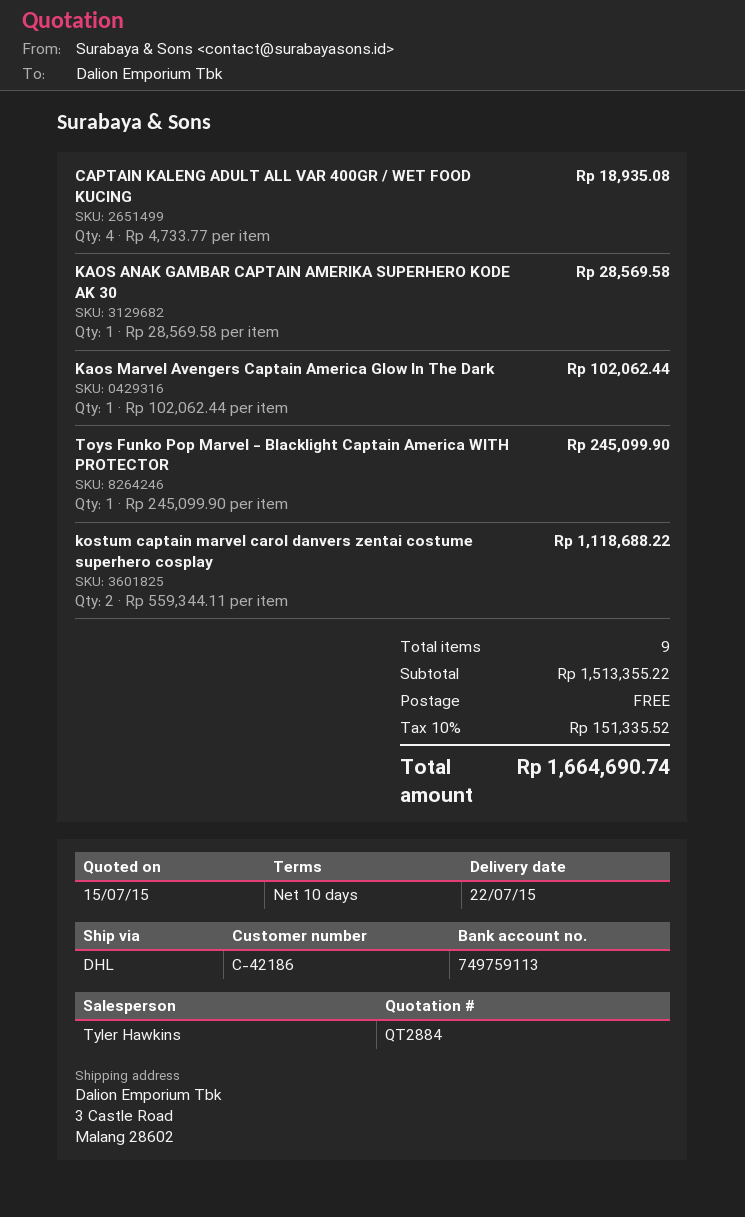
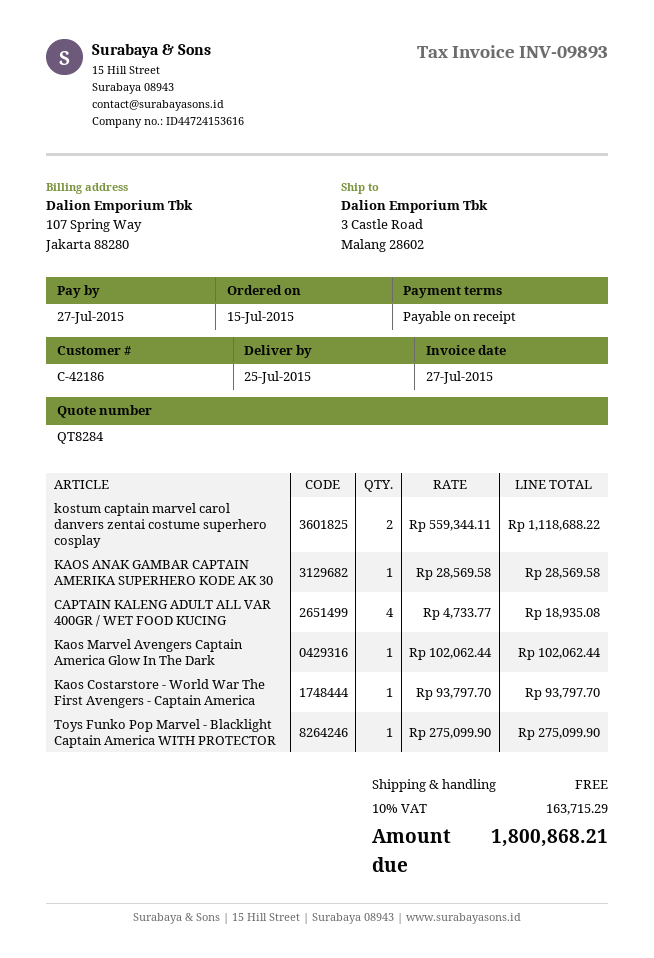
quote number: QT2884 -> QT8284
delivery date: 2015-07-22 -> 2015-07-25
payment terms: 10 days -> on receipt
Toys Funko Pop Marvel - Blacklight Captain America WITH PROTECTOR: 1 x 245099.90 = 245099.90 -> 1 x 275099.90 = 275099.90
Kaos Costarstore - World War The First Avengers - Captain America: none -> 1 x 93797.70 = 93797.70
tax: 10% = 151335.52 -> 10% = 163715.29
total: 1664690.74 -> 1800868.21

